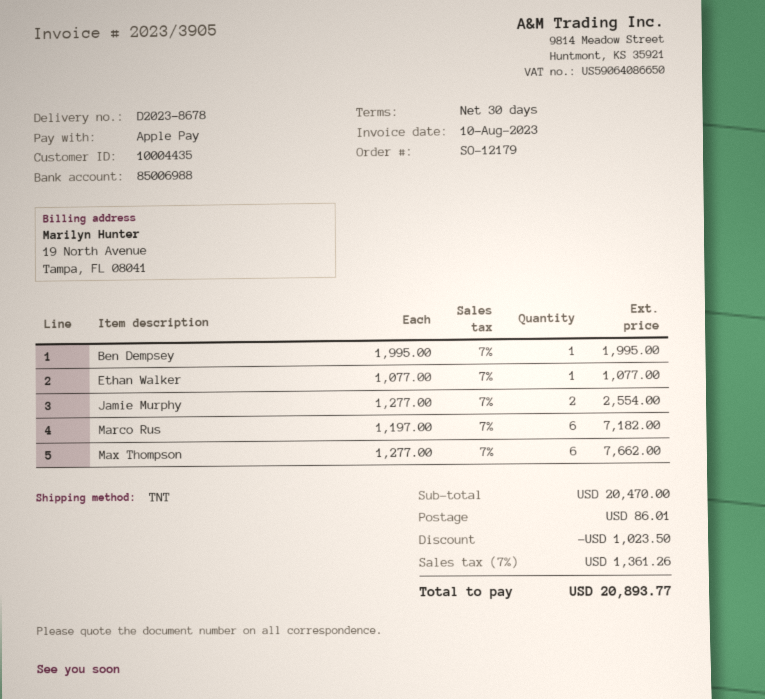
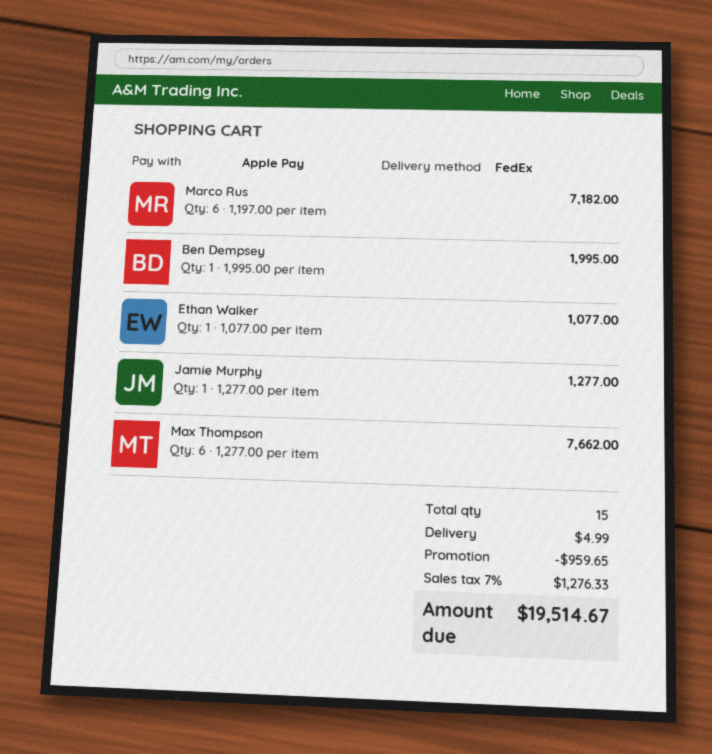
shipping method: TNT -> FedEx
Jamie Murphy: 2 x 1277.00 = 2554.00 -> 1 x 1277.00 = 1277.00
discount: 1023.50 -> 959.65
shipping: 86.01 -> 4.99
tax: 7% = 1361.26 -> 7% = 1276.33
total: 20893.77 -> 19514.67

